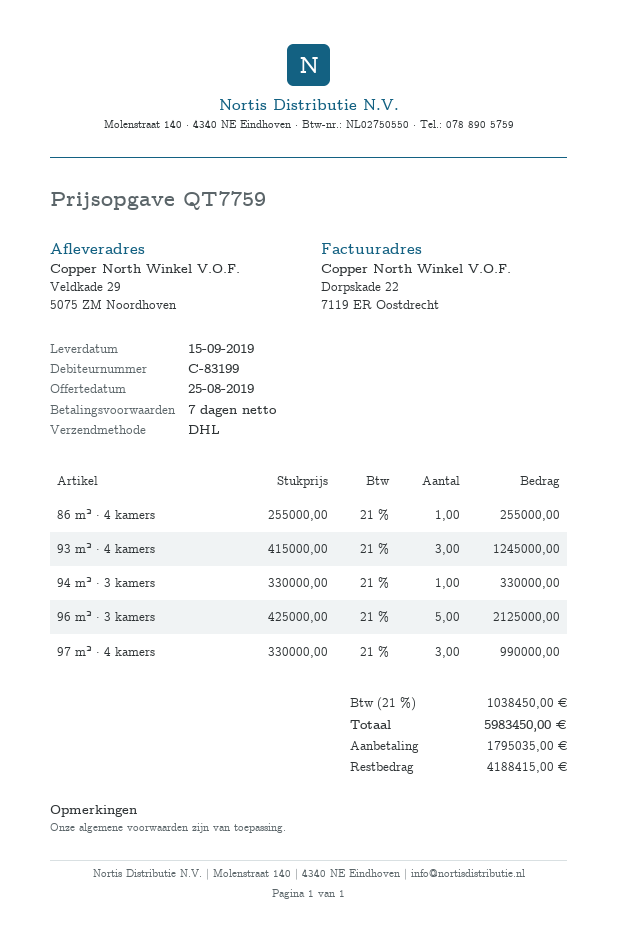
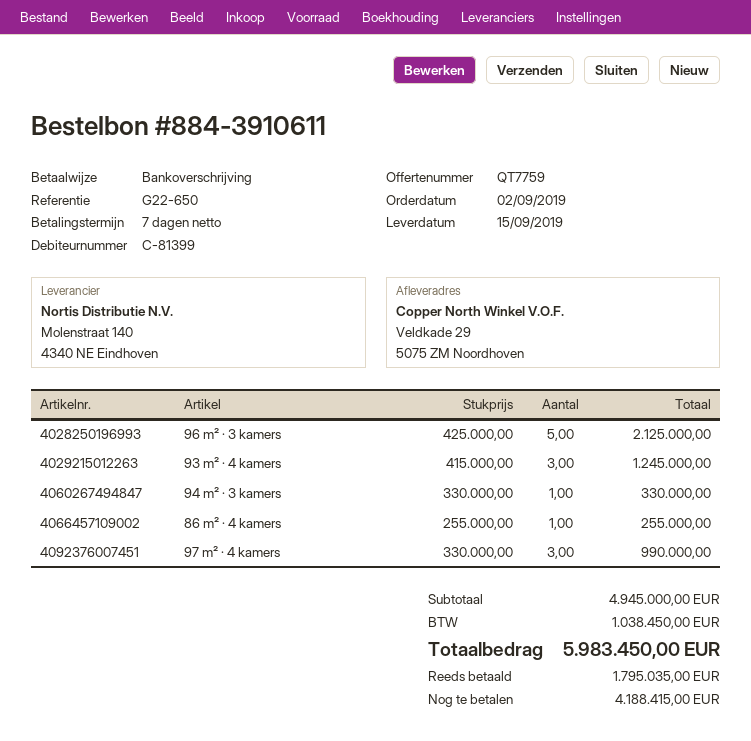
customer number: C-83199 -> C-81399

